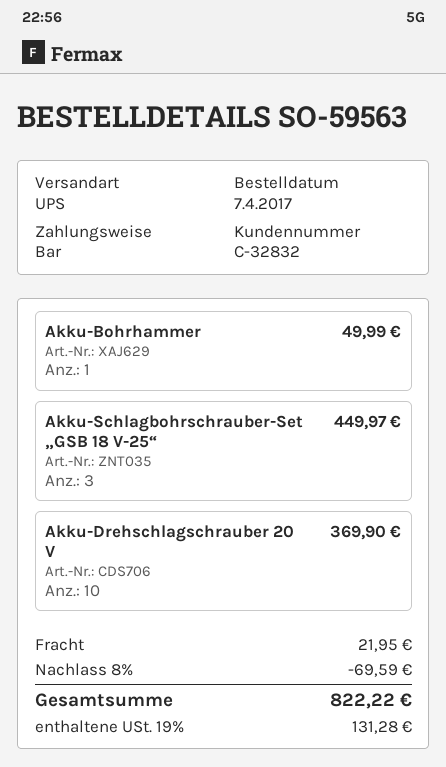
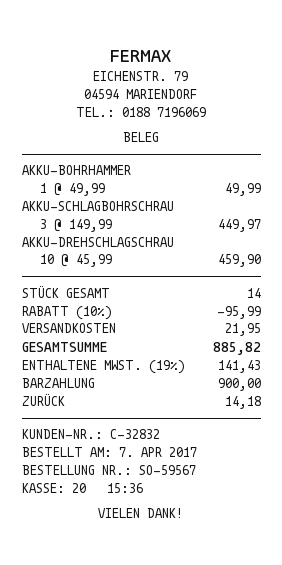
order number: SO-59563 -> SO-59567
Akku-Drehschlagschrauber 20 V: 10 for 369.90 -> 10 for 459.90
discount: 8% = 69.59 -> 10% = 95.99
tax: 19% = 131.28 -> 19% = 141.43
total: 822.22 -> 885.82

